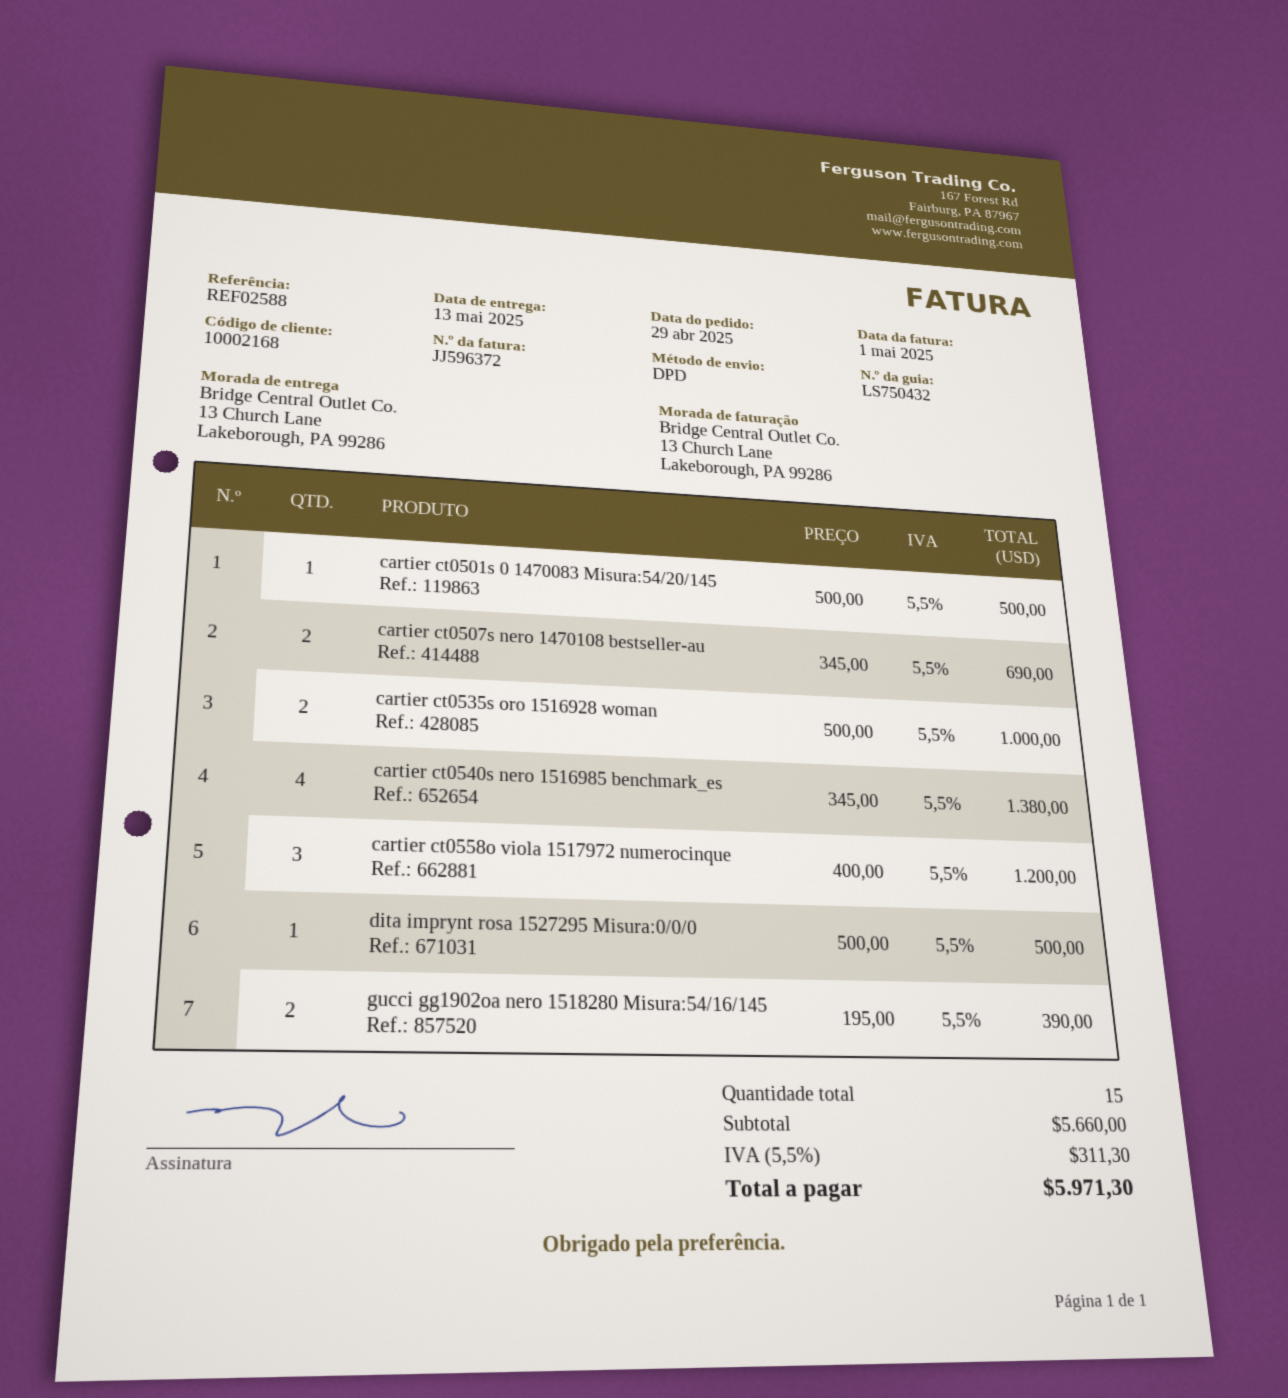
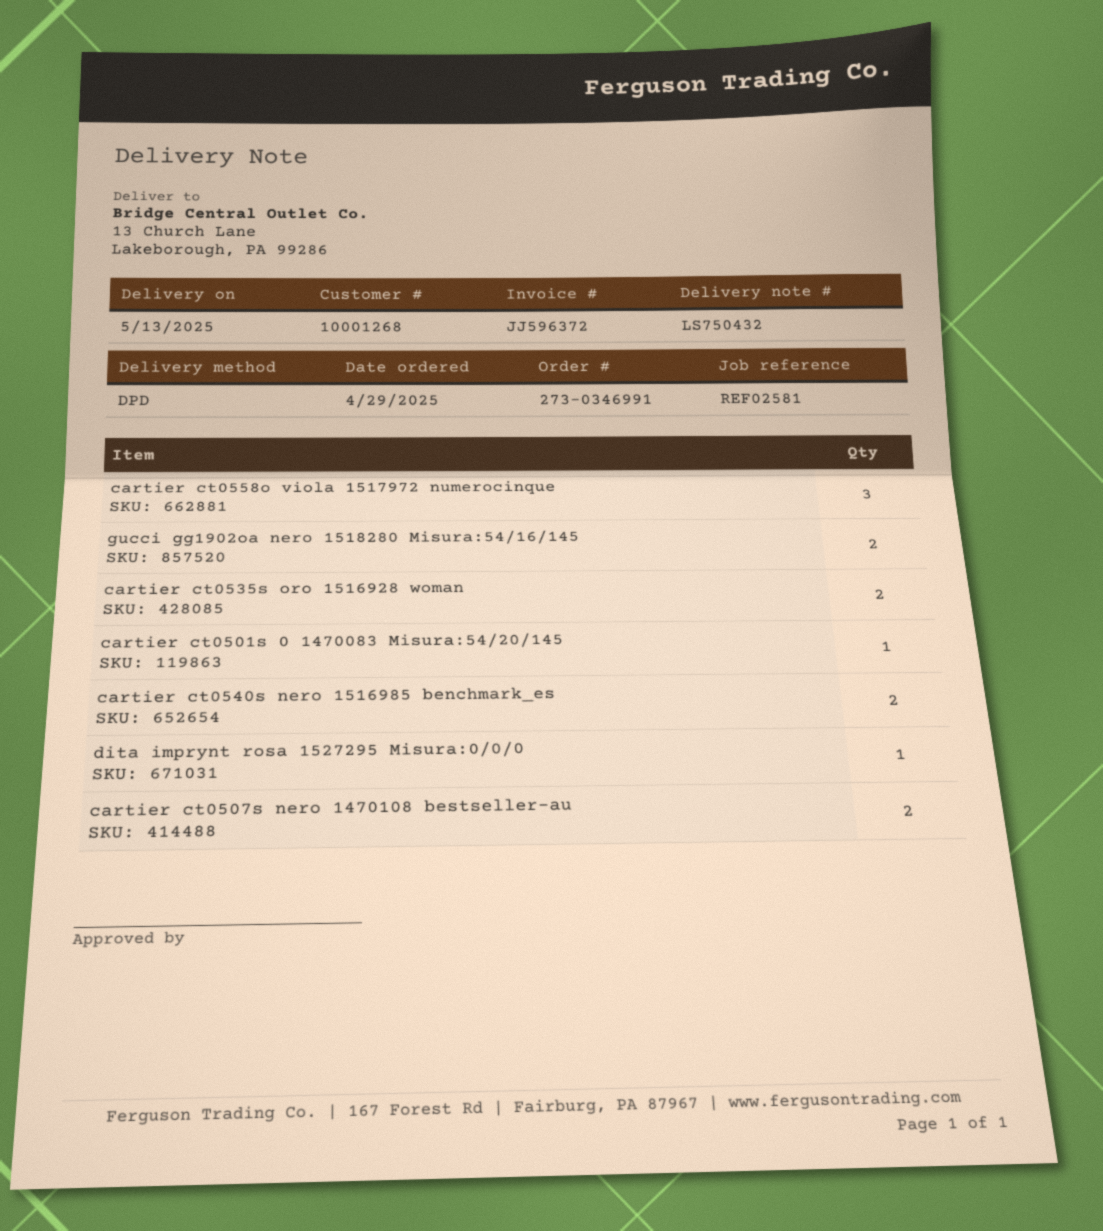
customer number: 10002168 -> 10001268
reference: REF02588 -> REF02581
cartier ct0540s nero 1516985 benchmark_es: 4 -> 2

